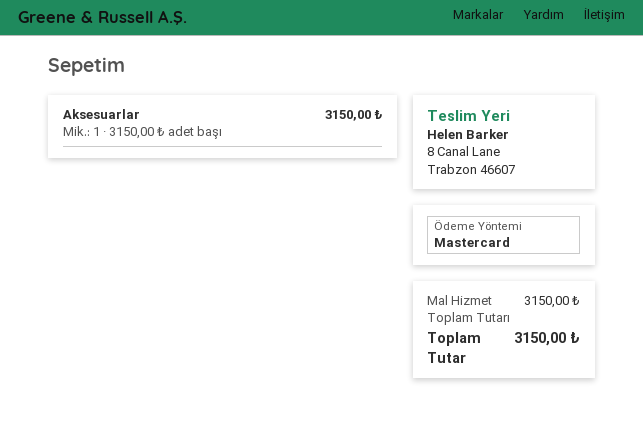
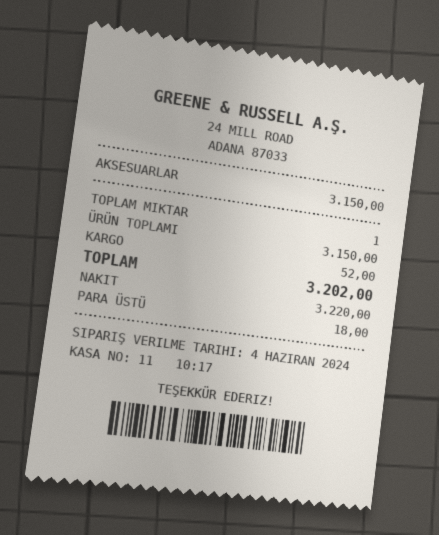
payment method: Mastercard -> cash
shipping: none -> 52.00
total: 3150.00 -> 3202.00

